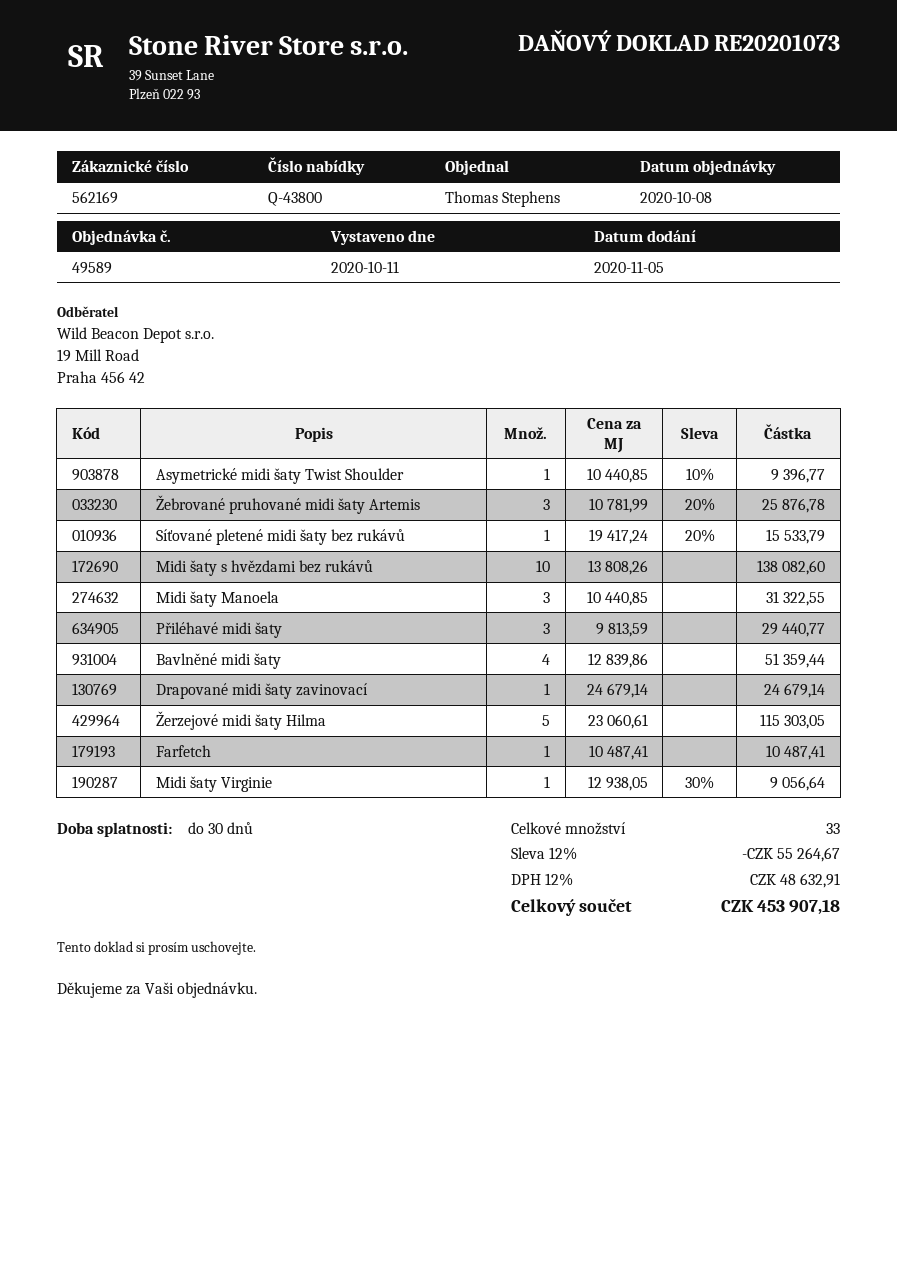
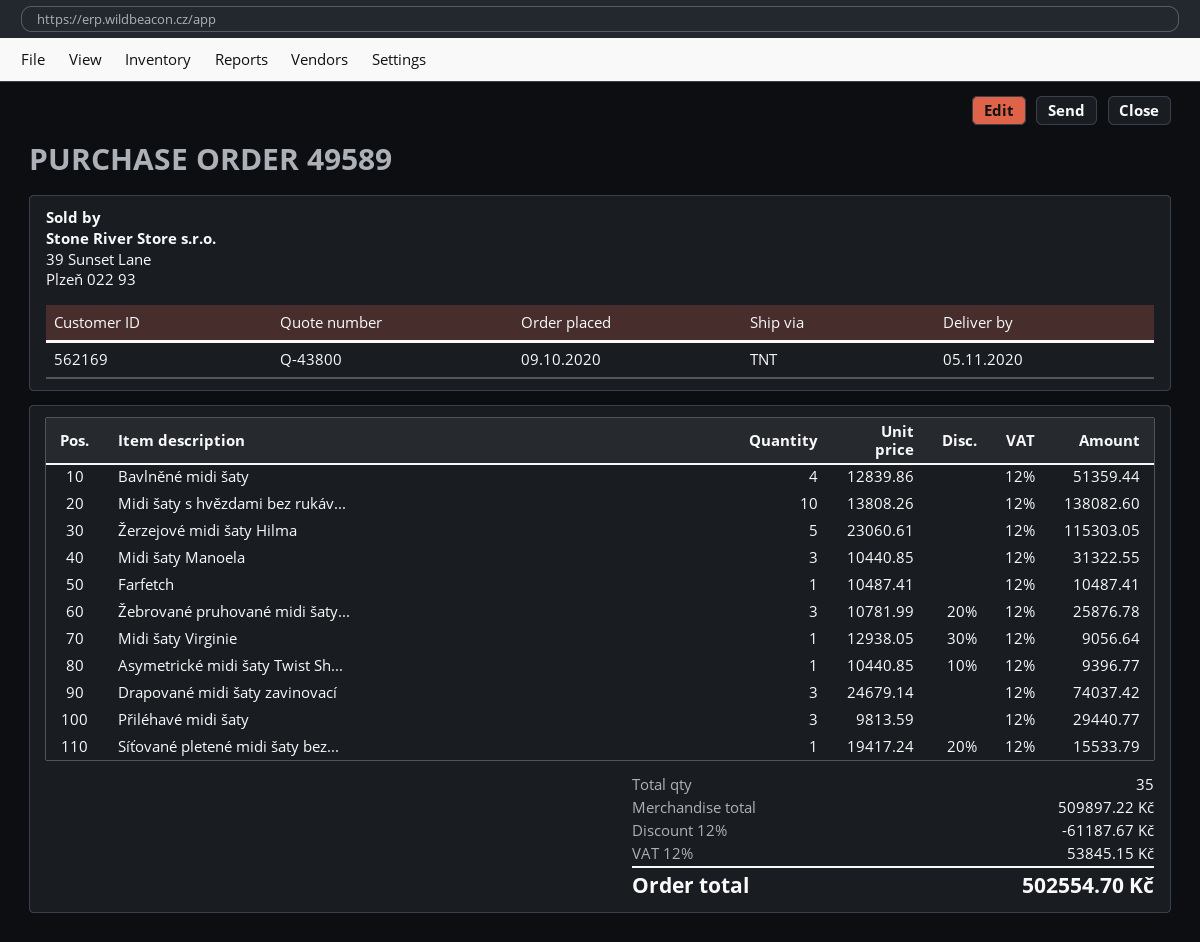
order date: 2020-10-08 -> 2020-10-09
Drapované midi šaty zavinovací: 1 x 24679.14 = 24679.14 -> 3 x 24679.14 = 74037.42
total quantity: 33 -> 35
discount: 12% = 55264.67 -> 12% = 61187.67
tax: 12% = 48632.91 -> 12% = 53845.15
total: 453907.18 -> 502554.70

